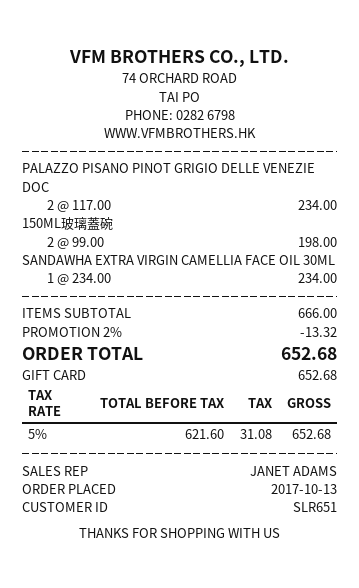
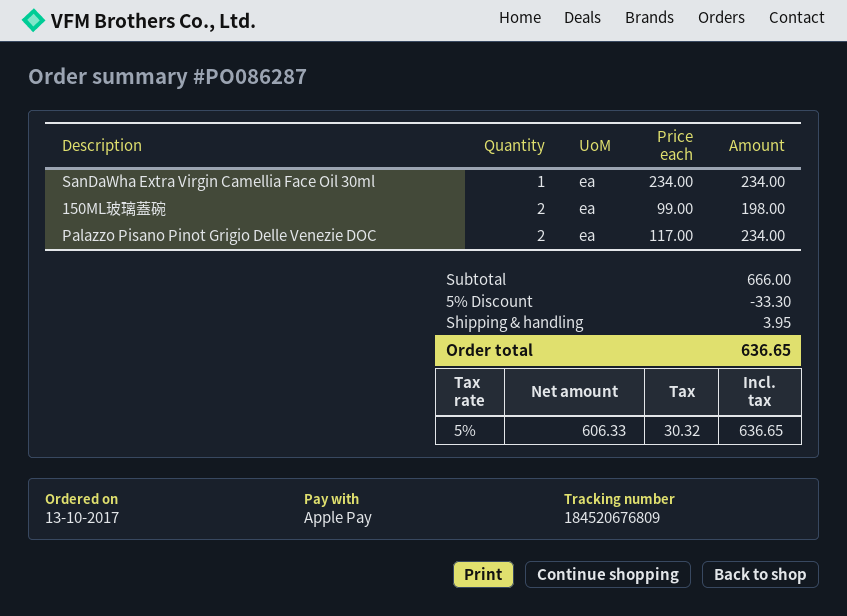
payment method: gift card -> Apple Pay
discount: 2% = 13.32 -> 5% = 33.30
shipping: none -> 3.95
net: 621.60 -> 606.33
tax: 5% = 31.08 -> 5% = 30.32
total: 652.68 -> 636.65

